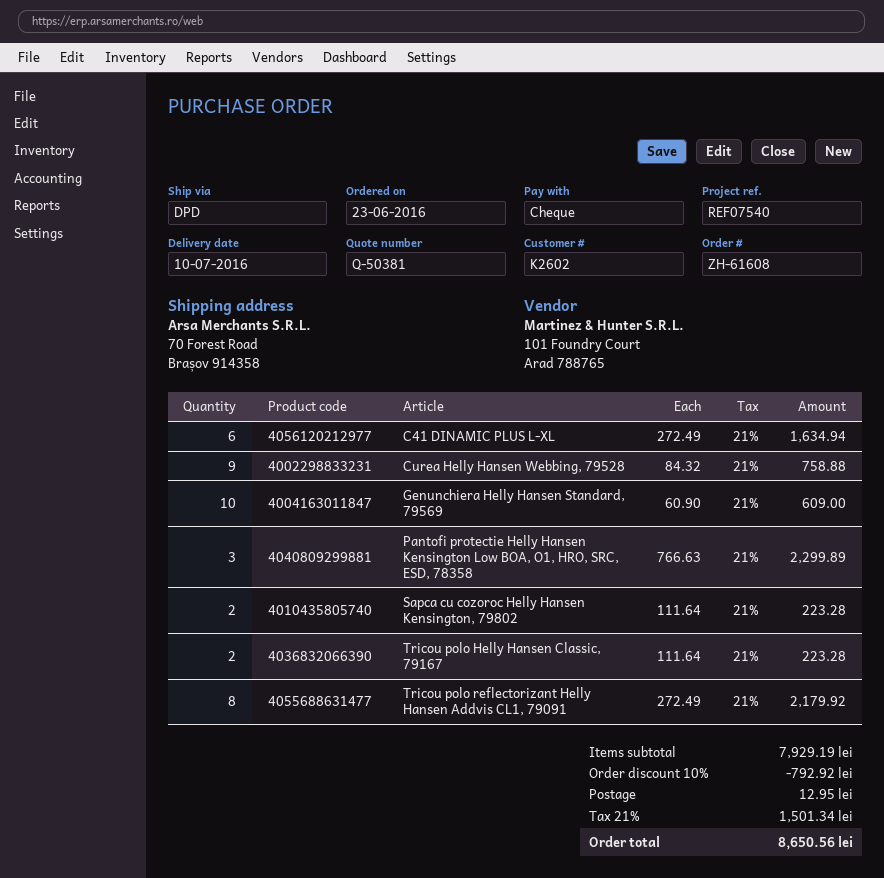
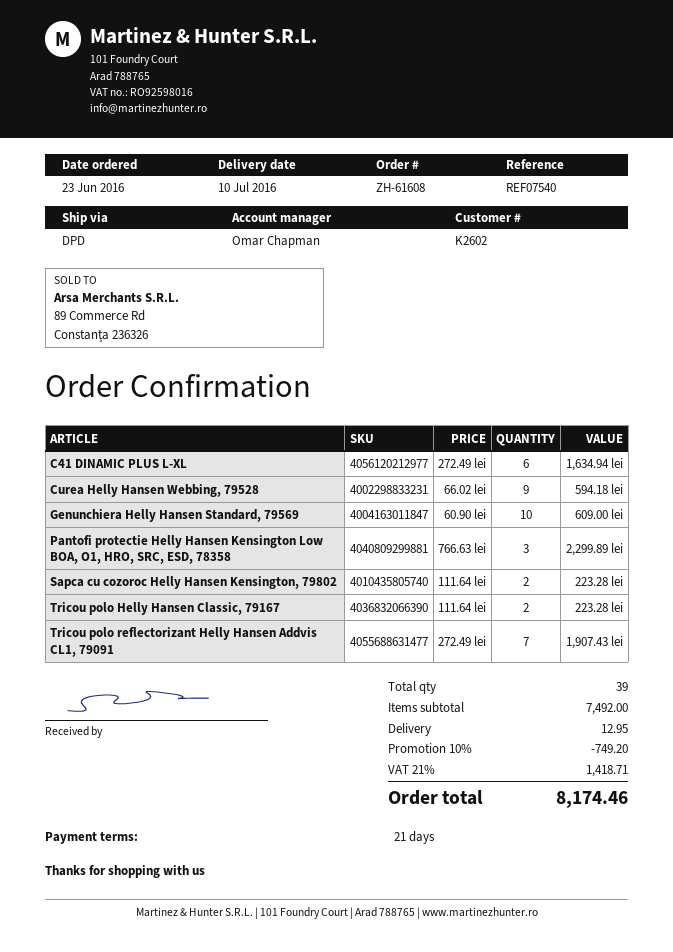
Curea Helly Hansen Webbing, 79528: 9 x 84.32 = 758.88 -> 9 x 66.02 = 594.18
Tricou polo reflectorizant Helly Hansen Addvis CL1, 79091: 8 x 272.49 = 2179.92 -> 7 x 272.49 = 1907.43
subtotal: 7929.19 -> 7492.00
discount: 10% = 792.92 -> 10% = 749.20
tax: 21% = 1501.34 -> 21% = 1418.71
total: 8650.56 -> 8174.46

